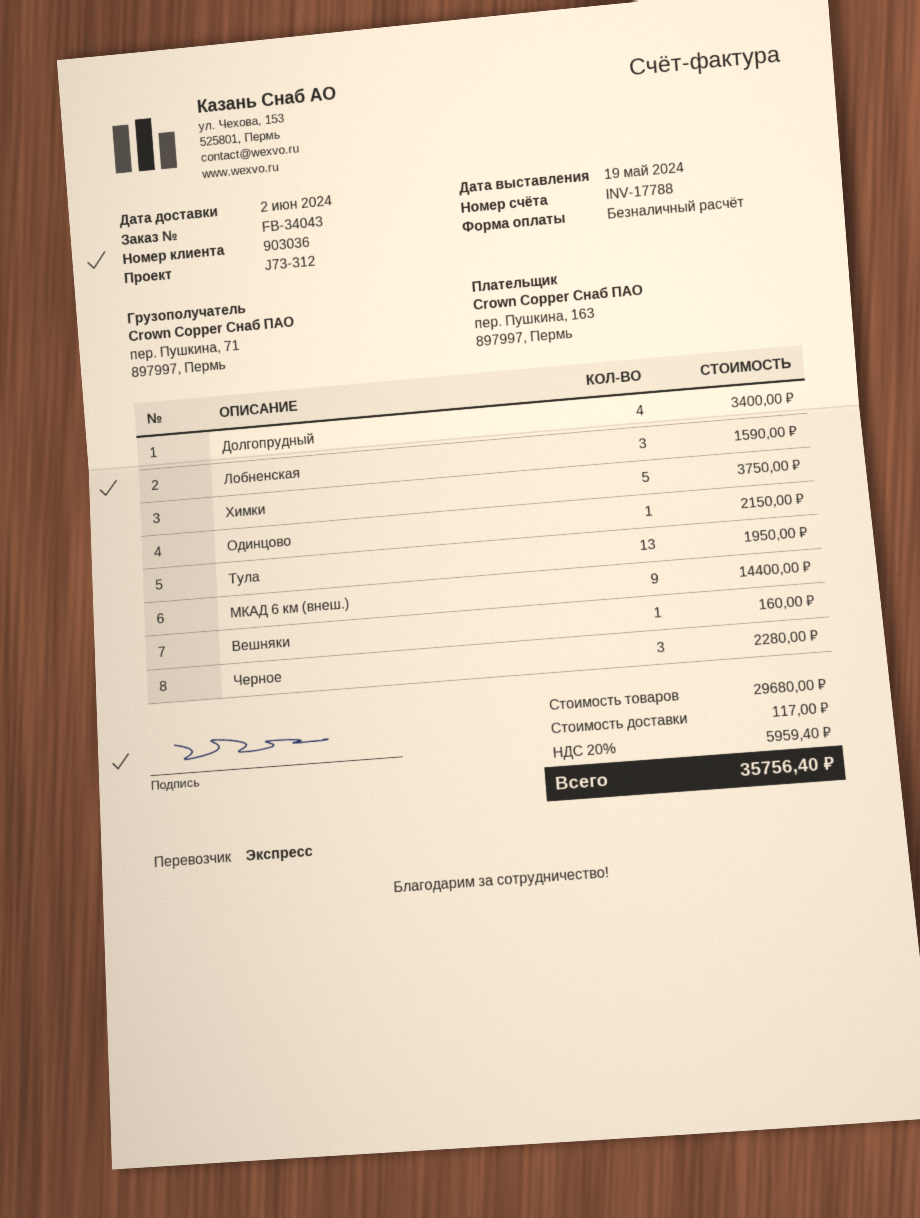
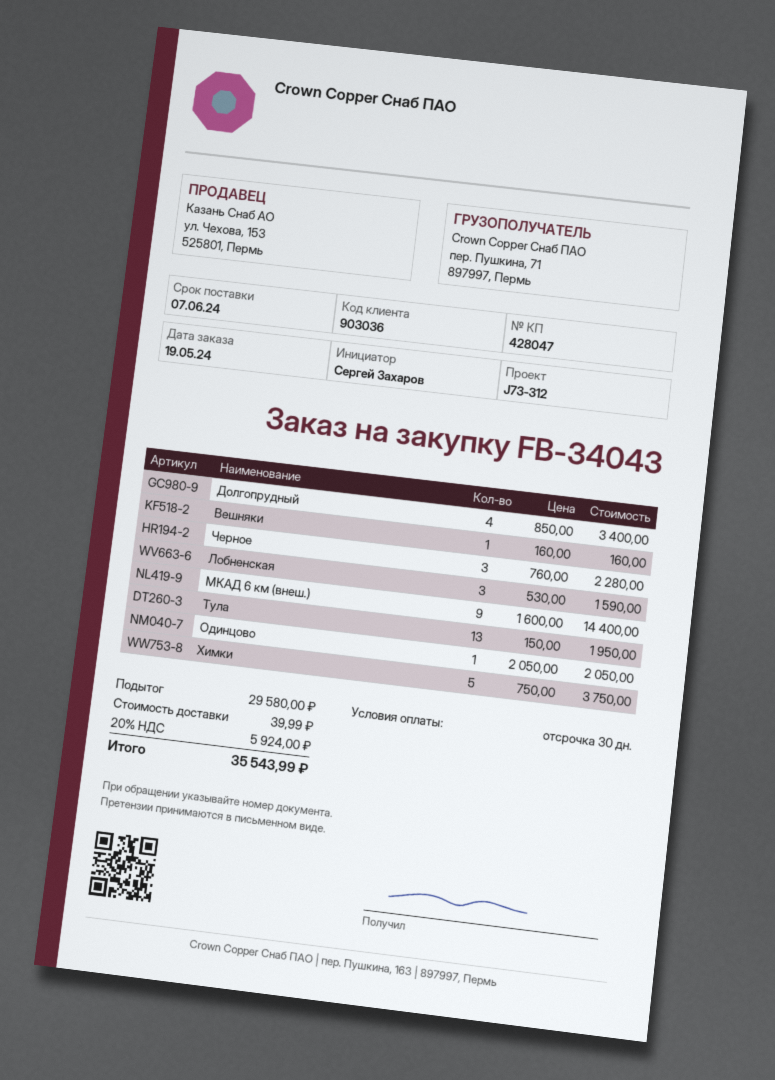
delivery date: 2024-06-02 -> 2024-06-07
Одинцово: 1 for 2150.00 -> 1 for 2050.00
subtotal: 29680.00 -> 29580.00
shipping: 117.00 -> 39.99
tax: 20% = 5959.40 -> 20% = 5924.00
total: 35756.40 -> 35543.99

